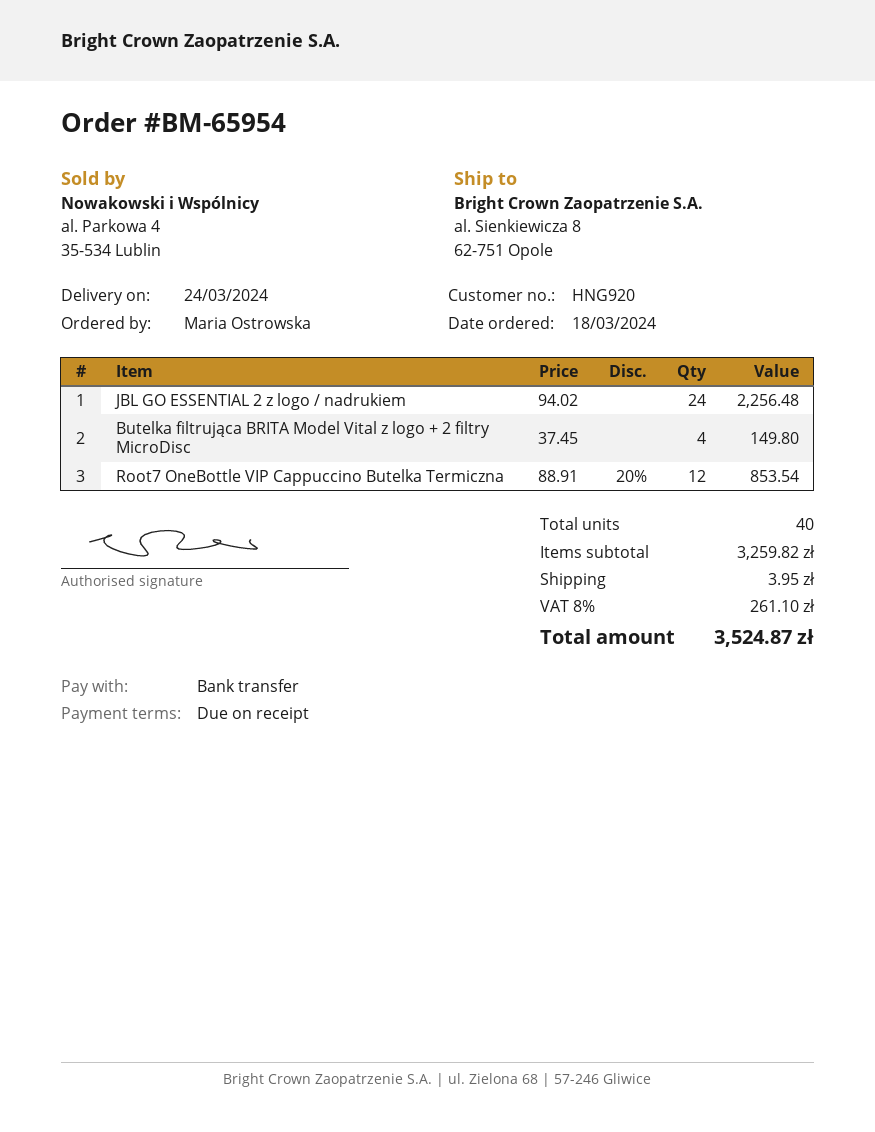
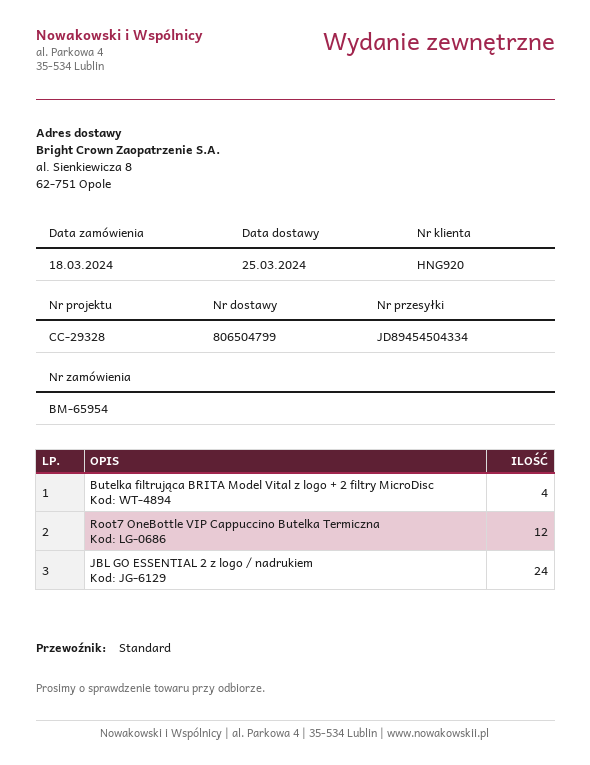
delivery date: 2024-03-24 -> 2024-03-25

